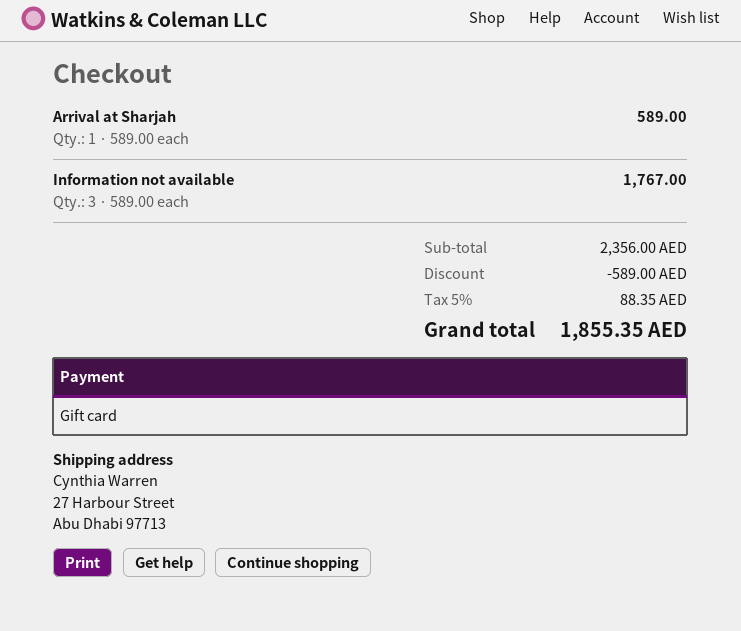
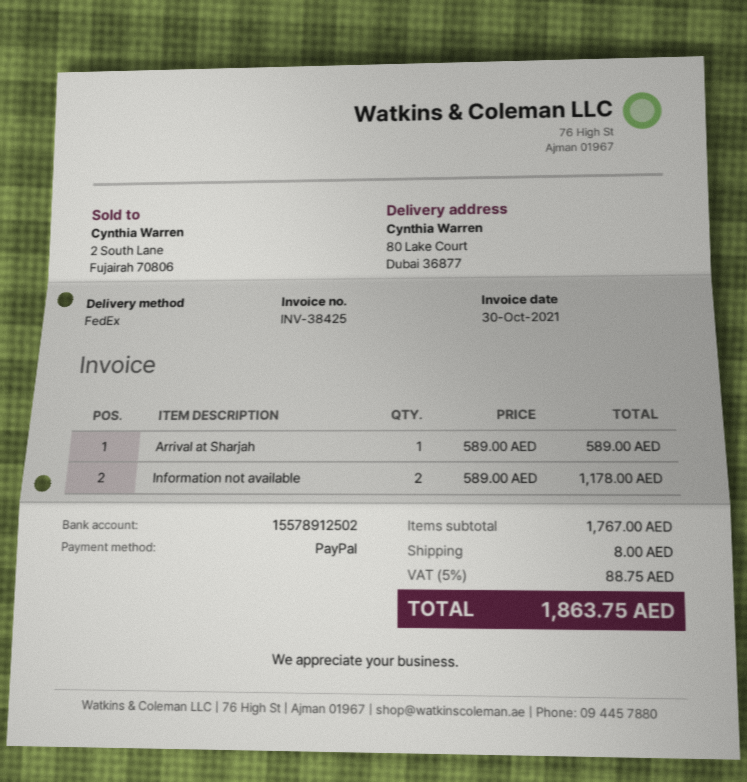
payment method: gift card -> PayPal
ship to: 27 Harbour Street, Abu Dhabi 97713 -> 80 Lake Court, Dubai 36877
Information not available: 3 x 589.00 = 1767.00 -> 2 x 589.00 = 1178.00
subtotal: 2356.00 -> 1767.00
discount: 589.00 -> none
shipping: none -> 8.00
tax: 5% = 88.35 -> 5% = 88.75
total: 1855.35 -> 1863.75

